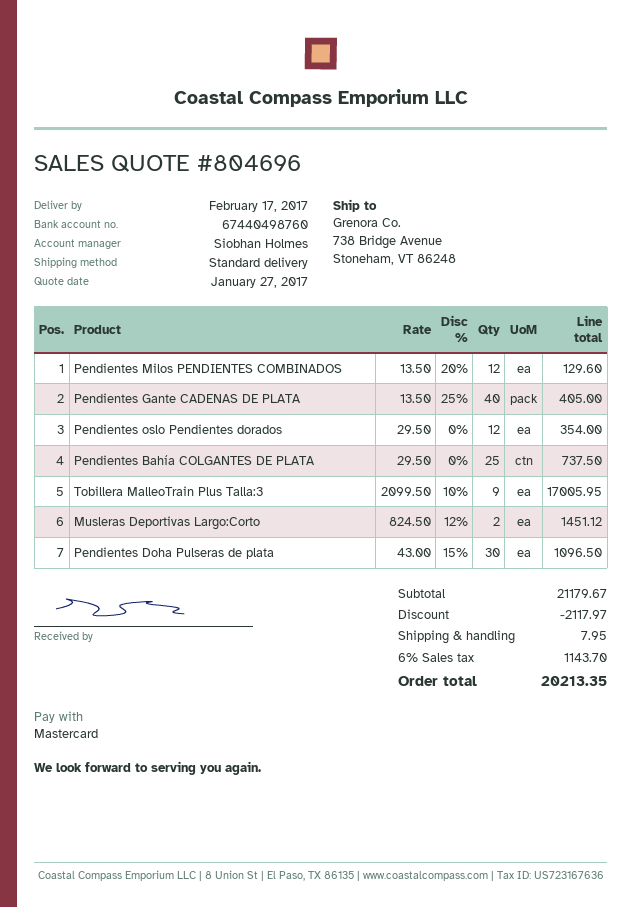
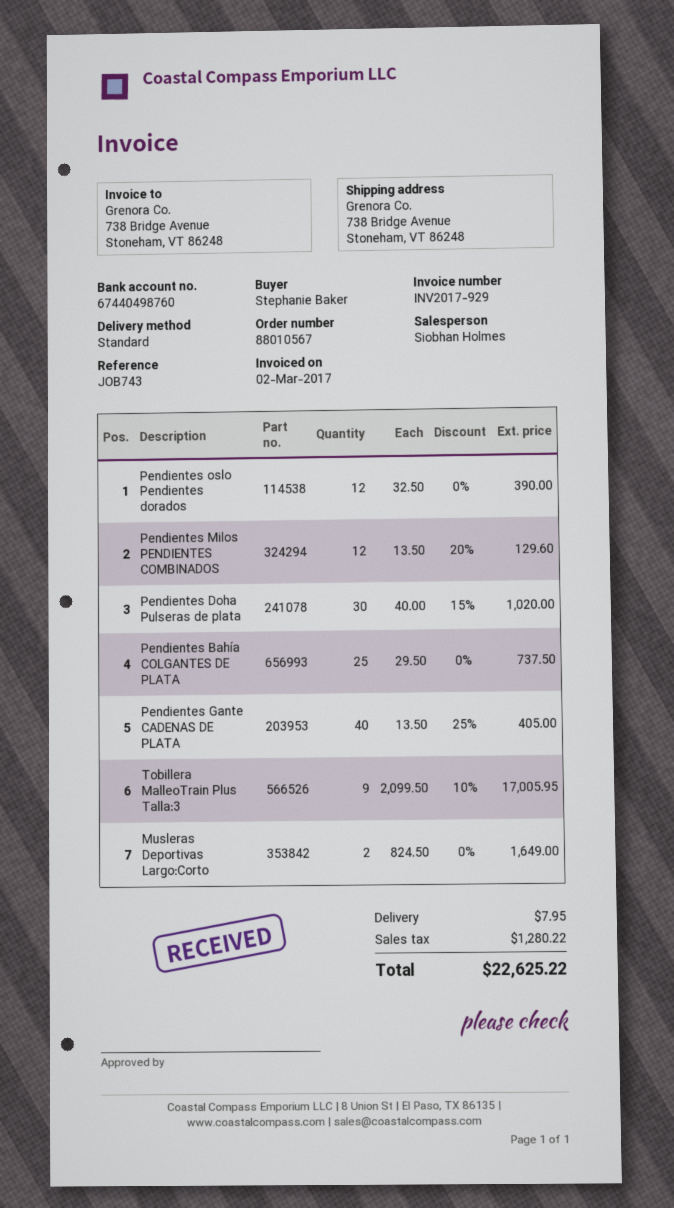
Pendientes oslo Pendientes dorados: 12 x 29.50 = 354.00 -> 12 x 32.50 = 390.00
Musleras Deportivas Largo:Corto: 2 x 824.50 - 12% = 1451.12 -> 2 x 824.50 = 1649.00
Pendientes Doha Pulseras de plata: 30 x 43.00 - 15% = 1096.50 -> 30 x 40.00 - 15% = 1020.00
discount: 2117.97 -> none
tax: 1143.70 -> 1280.22
total: 20213.35 -> 22625.22

